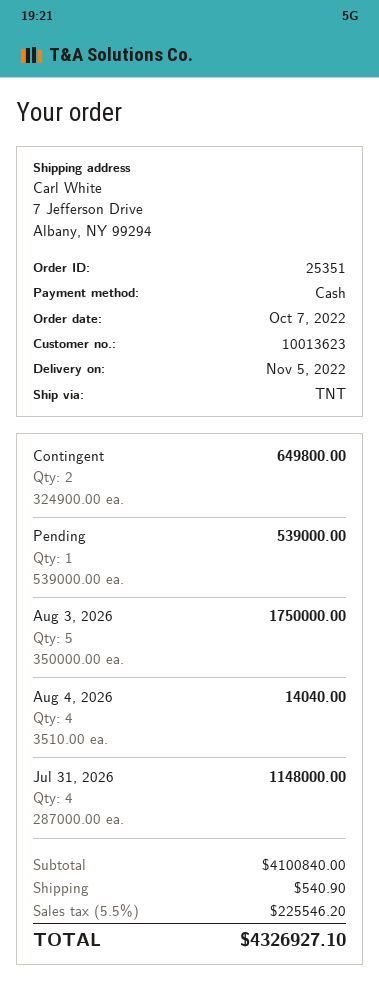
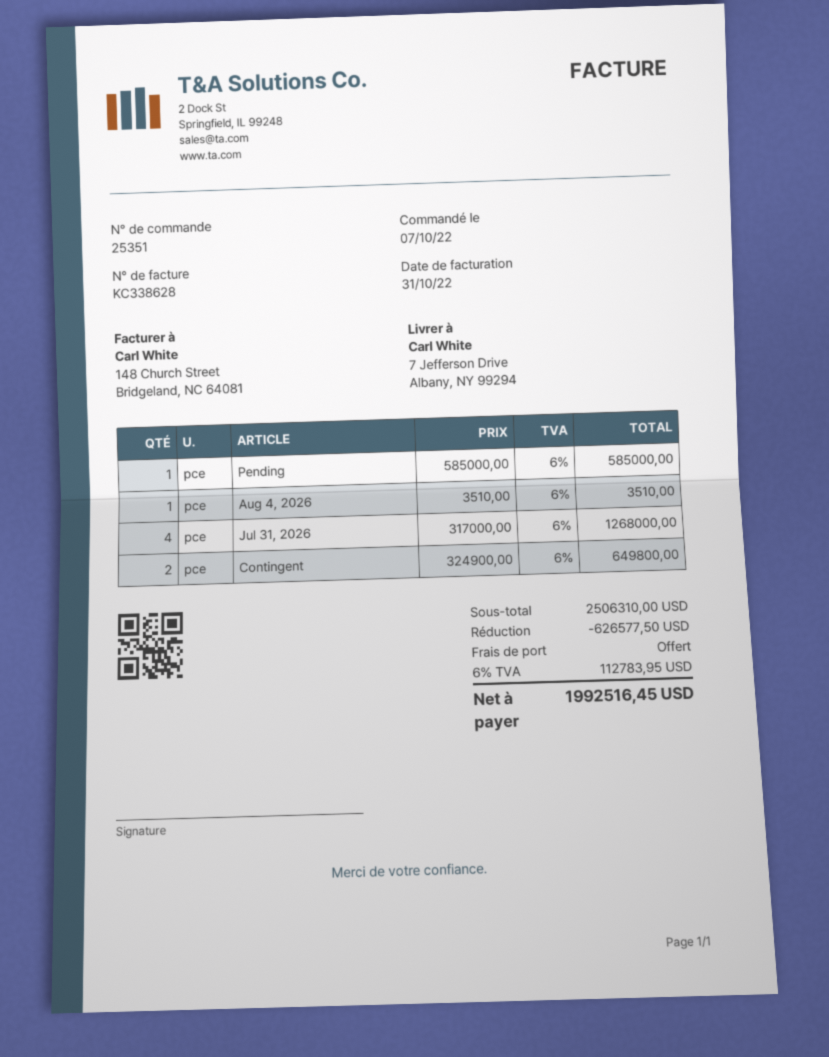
Pending: 1 x 539000.00 = 539000.00 -> 1 x 585000.00 = 585000.00
Aug 3, 2026: 5 x 350000.00 = 1750000.00 -> none
Aug 4, 2026: 4 x 3510.00 = 14040.00 -> 1 x 3510.00 = 3510.00
Jul 31, 2026: 4 x 287000.00 = 1148000.00 -> 4 x 317000.00 = 1268000.00
subtotal: 4100840.00 -> 2506310.00
discount: none -> 626577.50
shipping: 540.90 -> 0.00
tax: 5.5% = 225546.20 -> 6% = 112783.95
total: 4326927.10 -> 1992516.45

